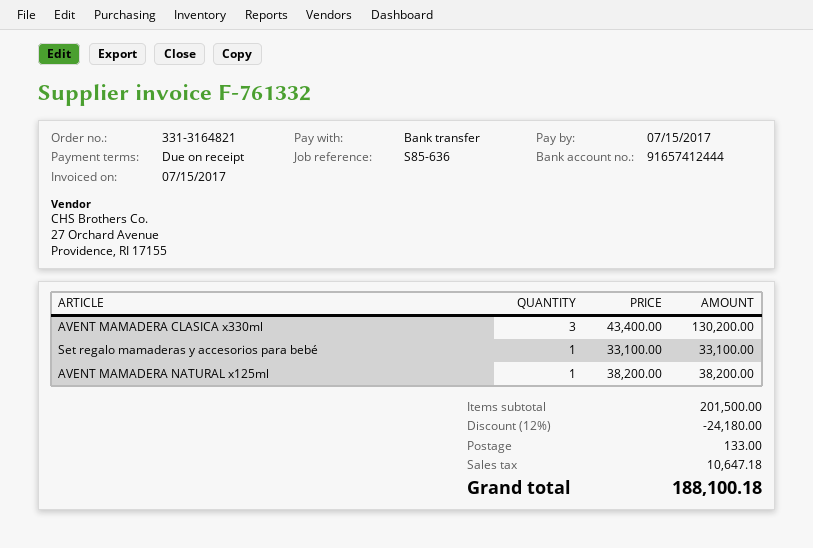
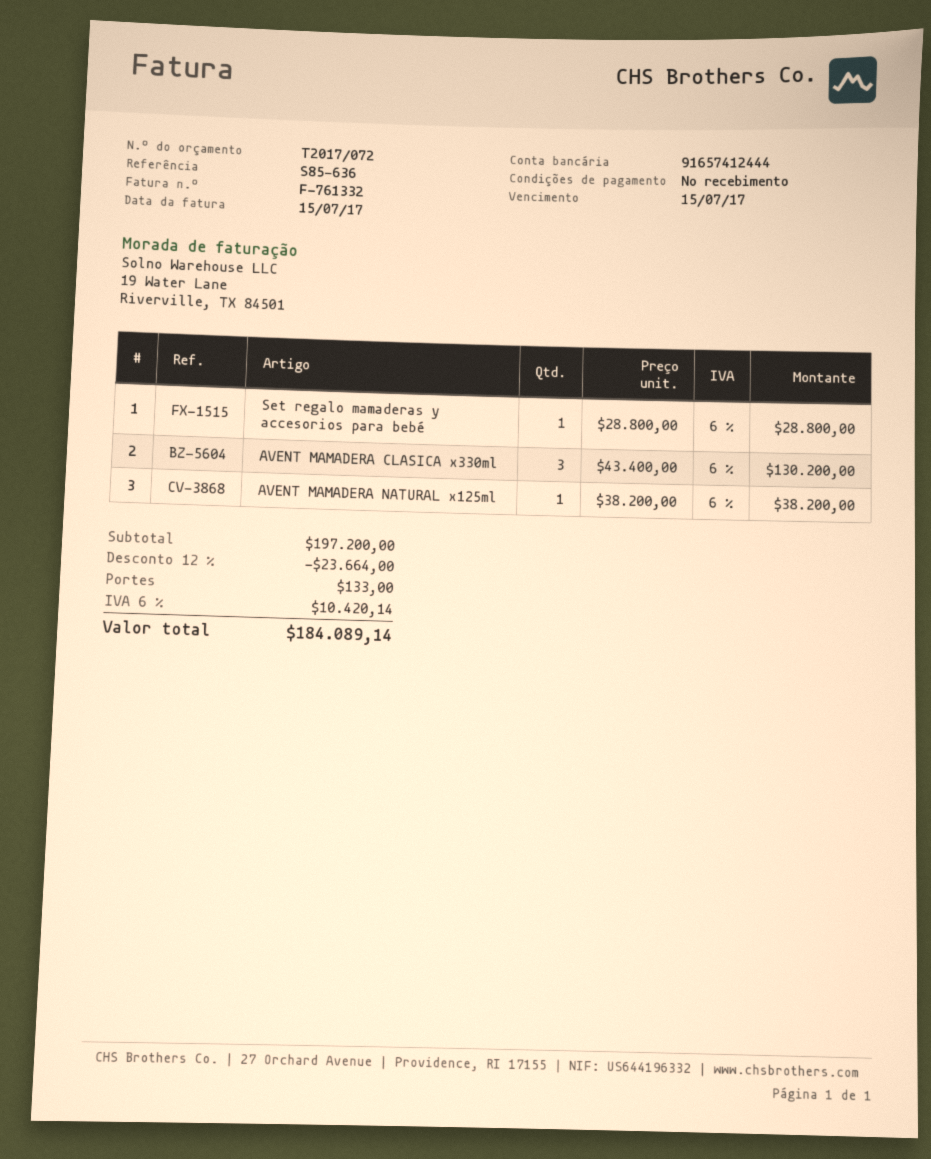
Set regalo mamaderas y accesorios para bebé: 1 x 33100.00 = 33100.00 -> 1 x 28800.00 = 28800.00
subtotal: 201500.00 -> 197200.00
discount: 12% = 24180.00 -> 12% = 23664.00
tax: 10647.18 -> 10420.14
total: 188100.18 -> 184089.14

